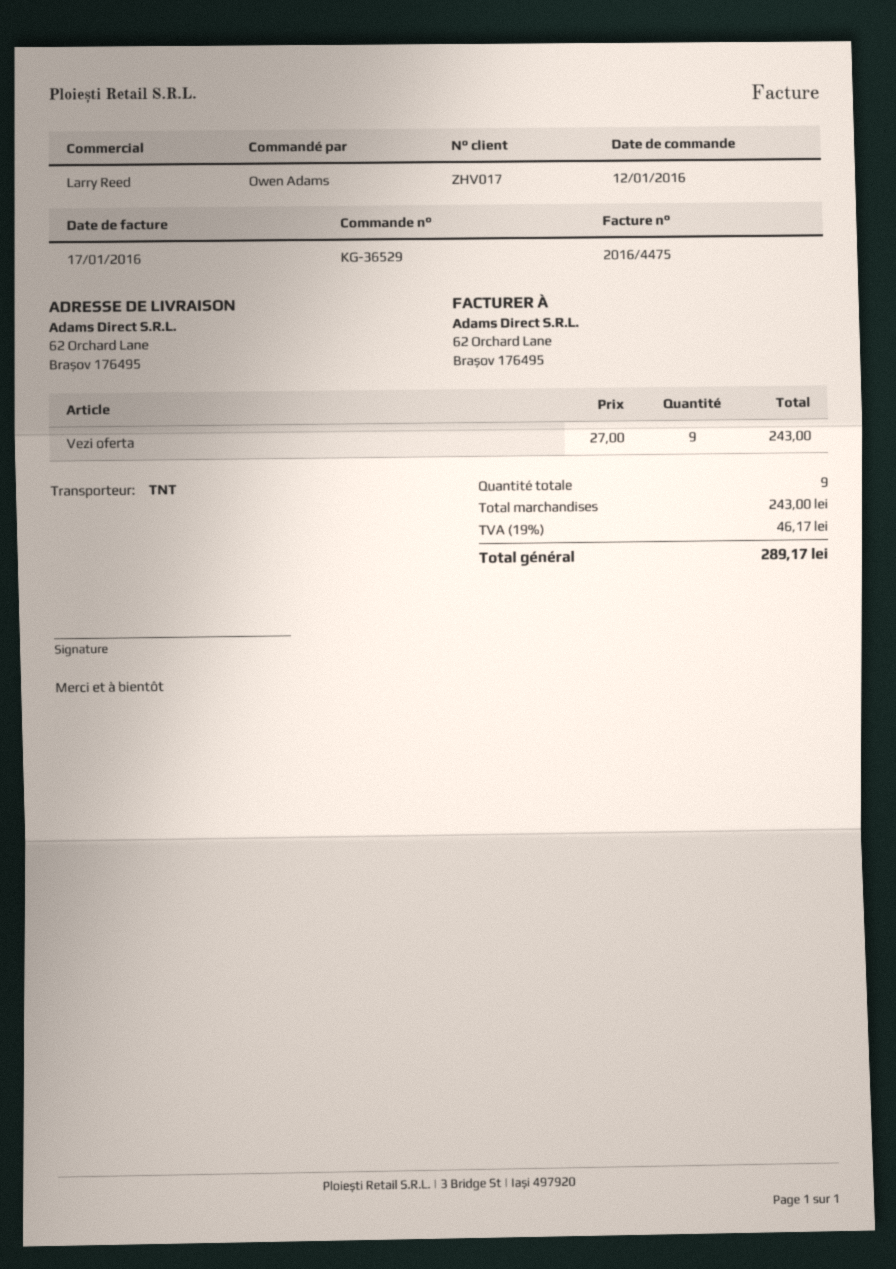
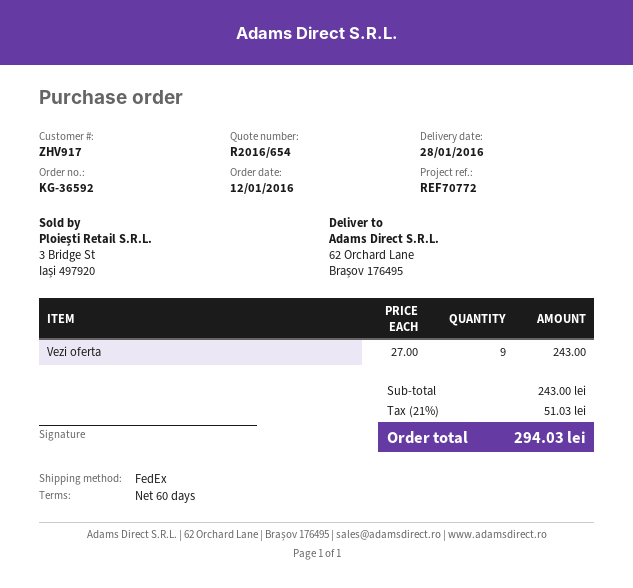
order number: KG-36529 -> KG-36592
customer number: ZHV017 -> ZHV917
shipping method: TNT -> FedEx
tax: 19% = 46.17 -> 21% = 51.03
total: 289.17 -> 294.03

